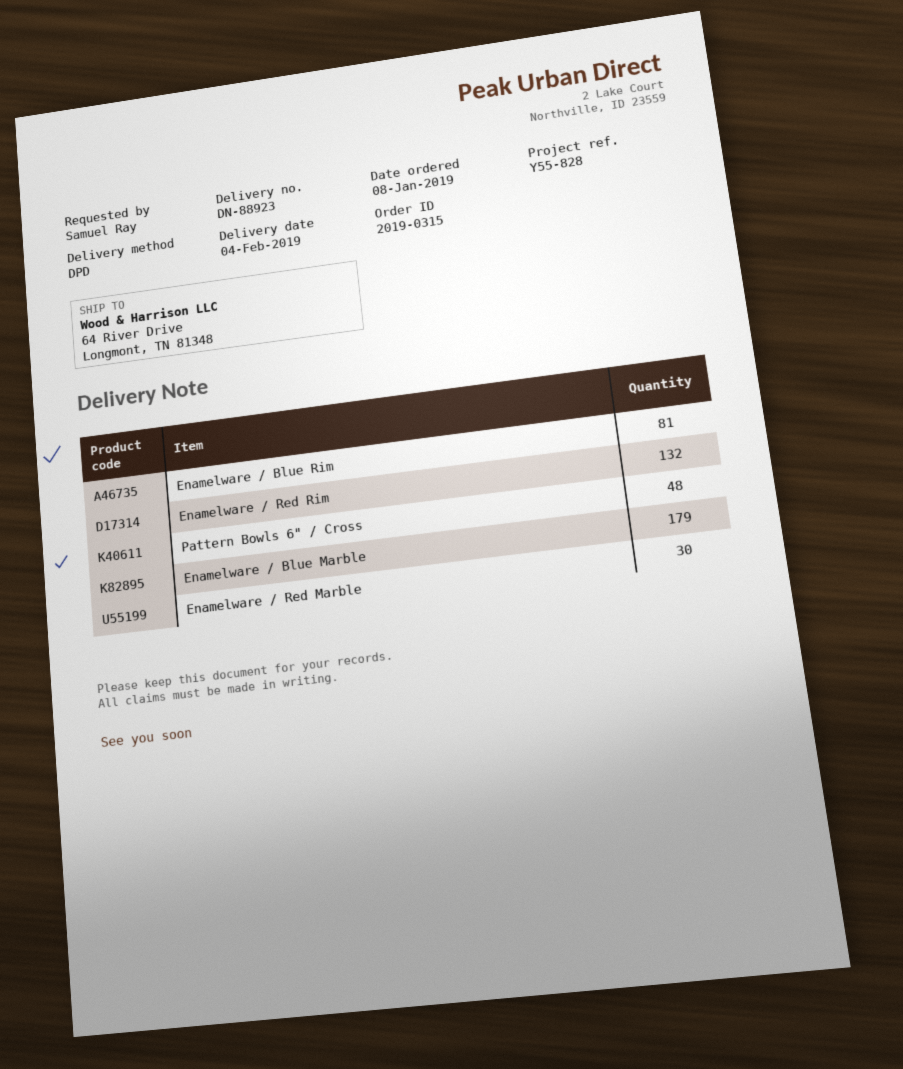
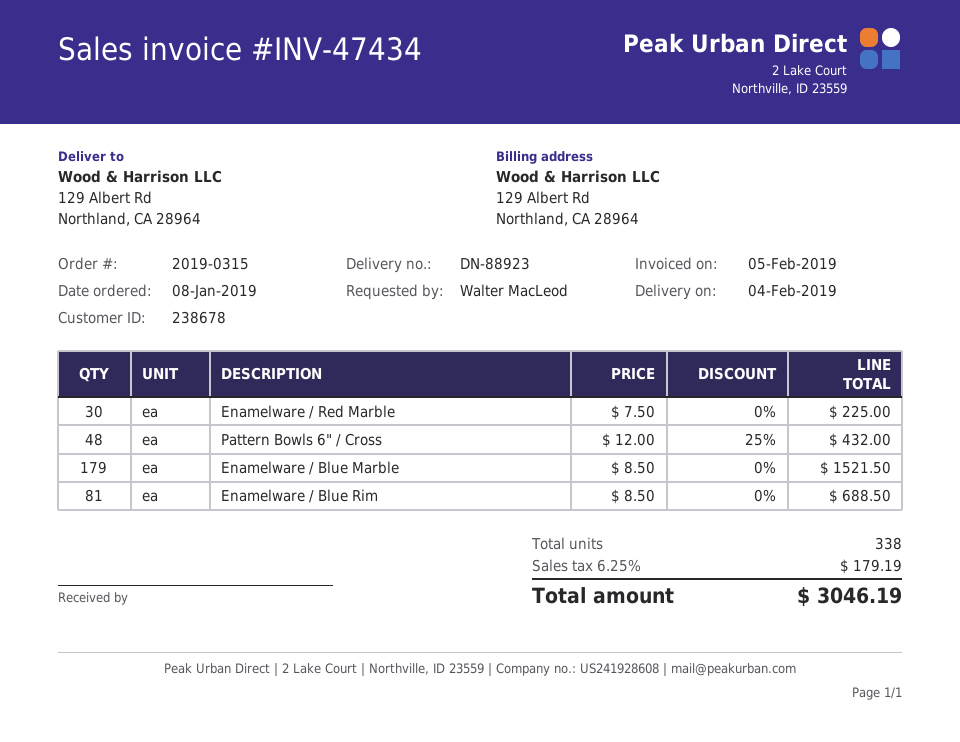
ordered by: Samuel Ray -> Walter MacLeod
ship to: 64 River Drive, Longmont, TN 81348 -> 129 Albert Rd, Northland, CA 28964
Enamelware / Red Rim: 132 -> none

